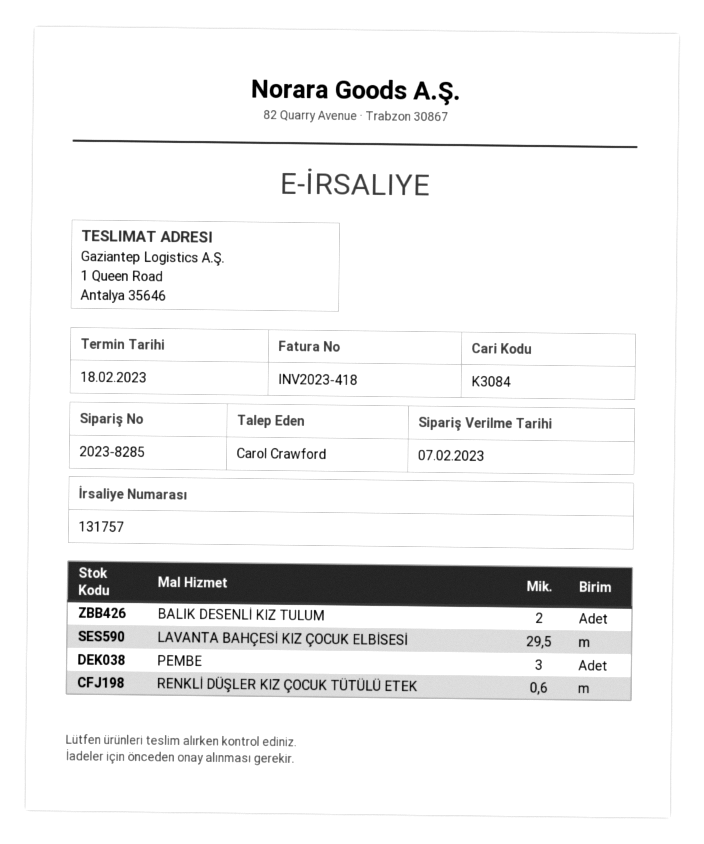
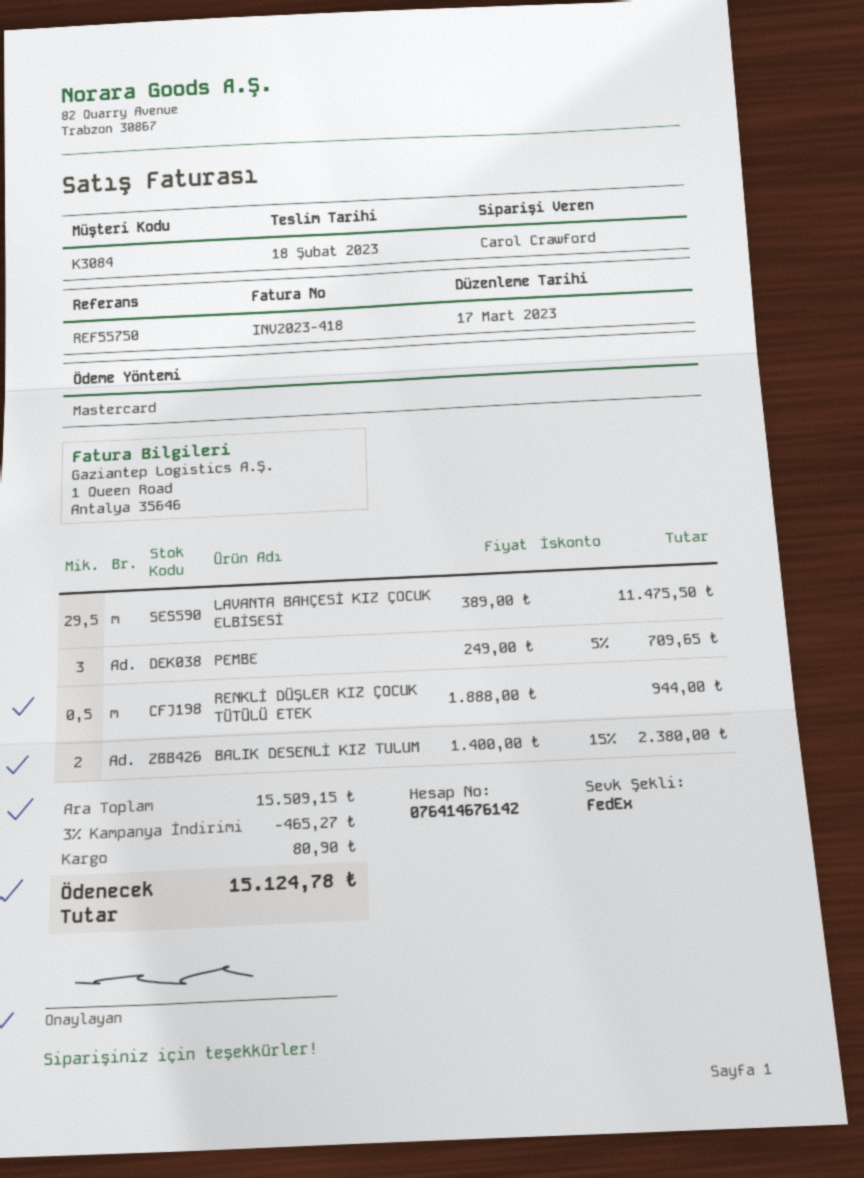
RENKLİ DÜŞLER KIZ ÇOCUK TÜTÜLÜ ETEK: 0.6 -> 0.5

